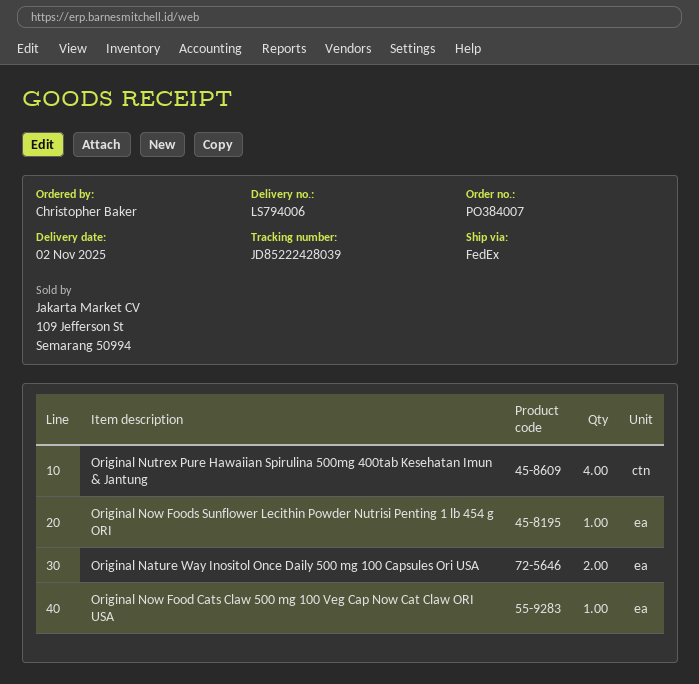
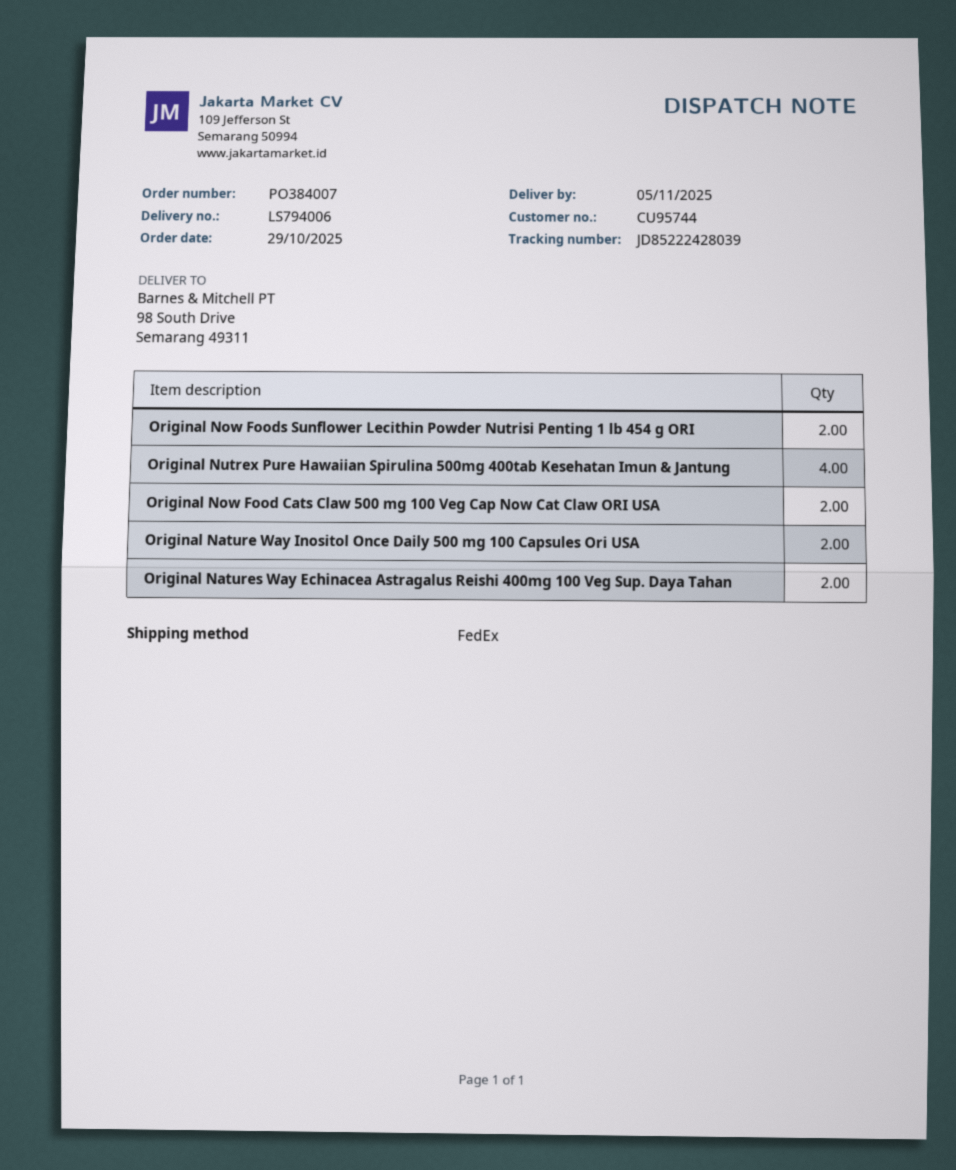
delivery date: 2025-11-02 -> 2025-11-05
Original Now Foods Sunflower Lecithin Powder Nutrisi Penting 1 lb 454 g ORI: 1 -> 2
Original Now Food Cats Claw 500 mg 100 Veg Cap Now Cat Claw ORI USA: 1 -> 2
Original Natures Way Echinacea Astragalus Reishi 400mg 100 Veg Sup. Daya Tahan: none -> 2

